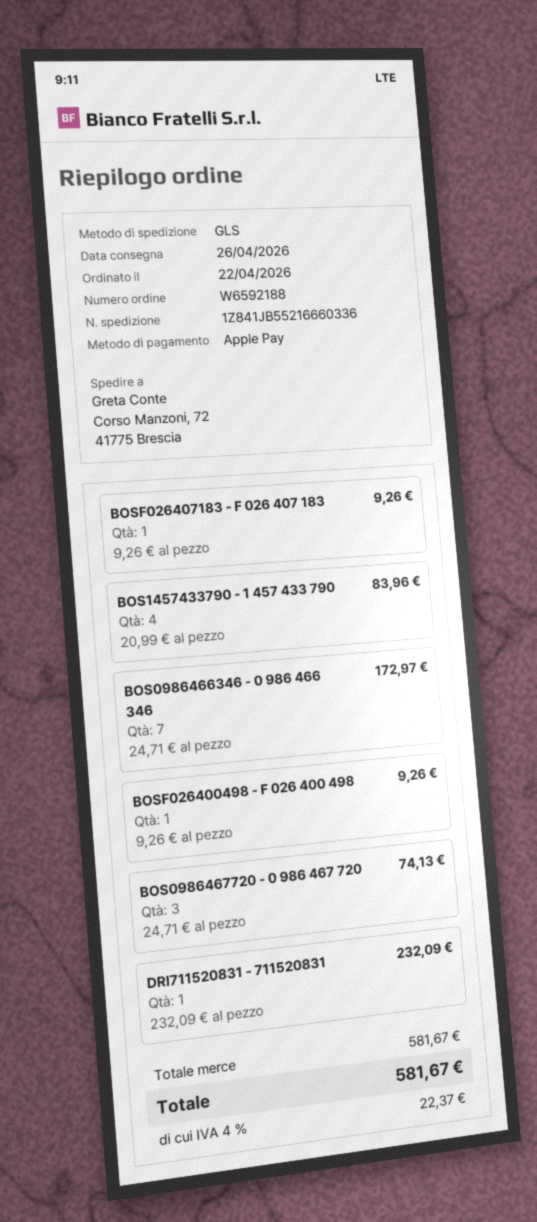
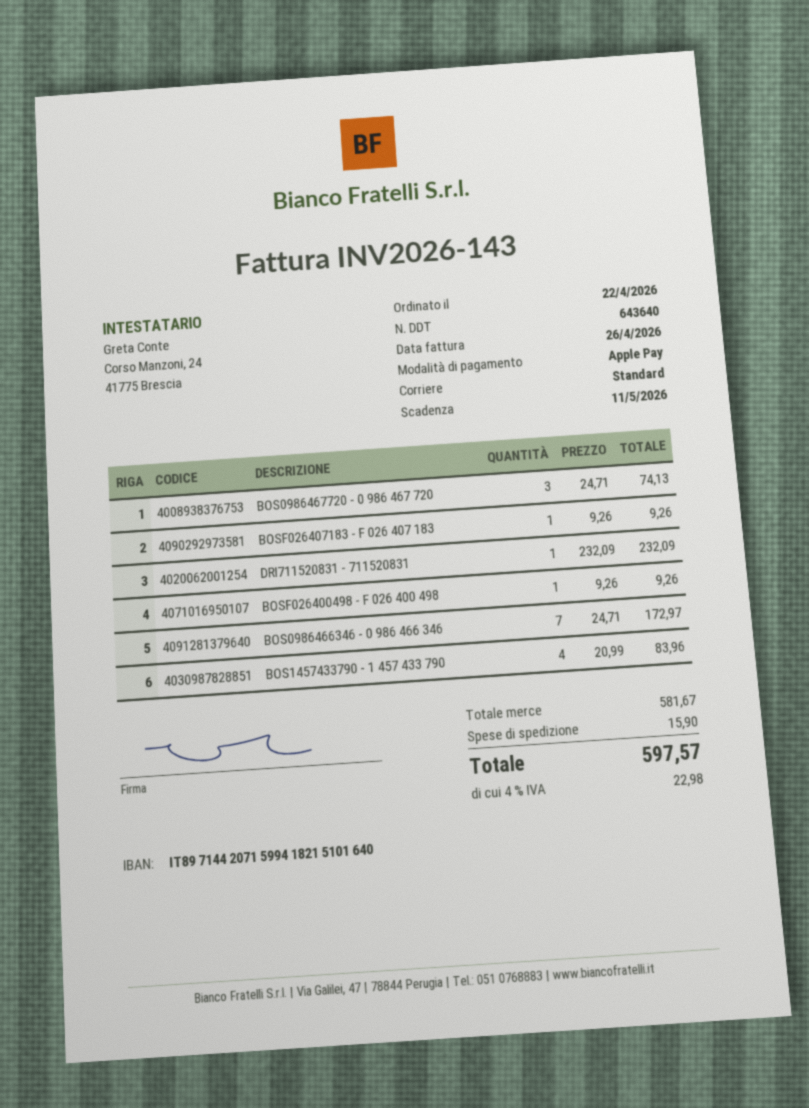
shipping method: GLS -> standard
shipping: none -> 15.90
tax: 4% = 22.37 -> 4% = 22.98
total: 581.67 -> 597.57

